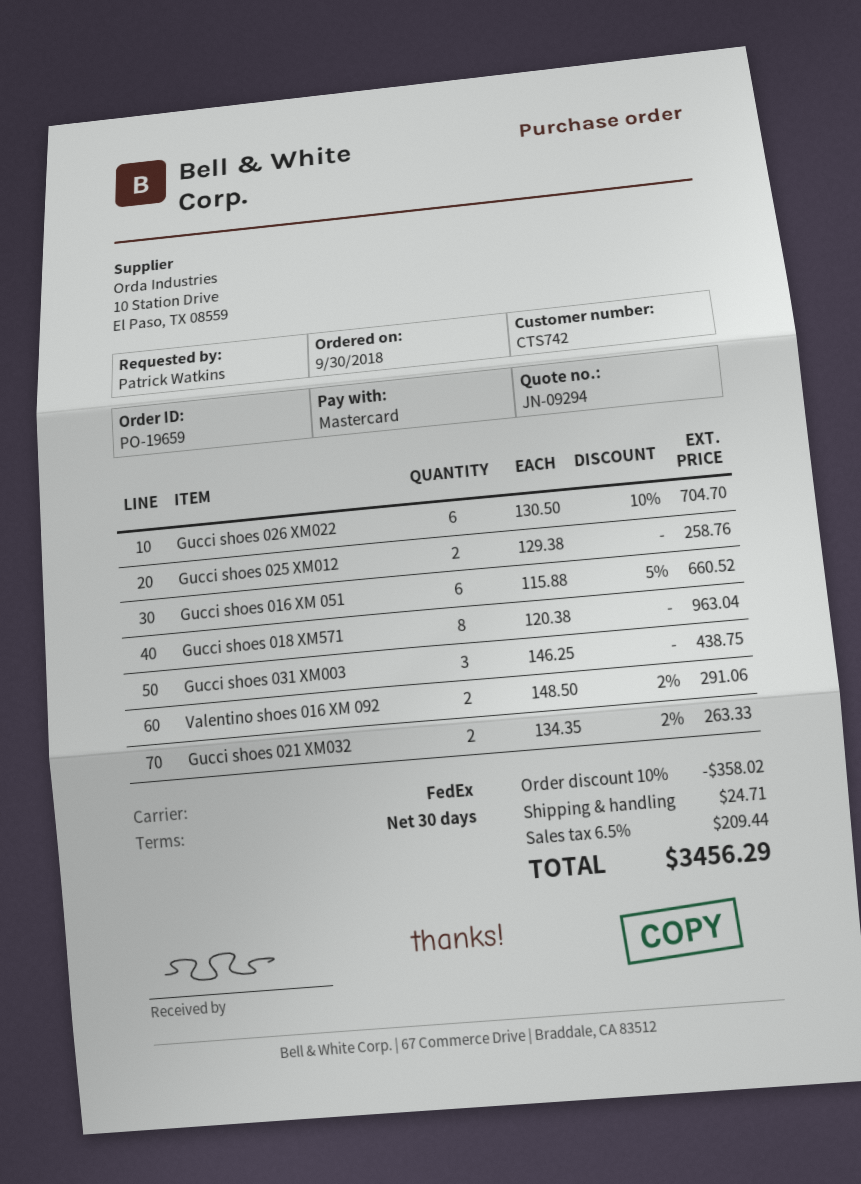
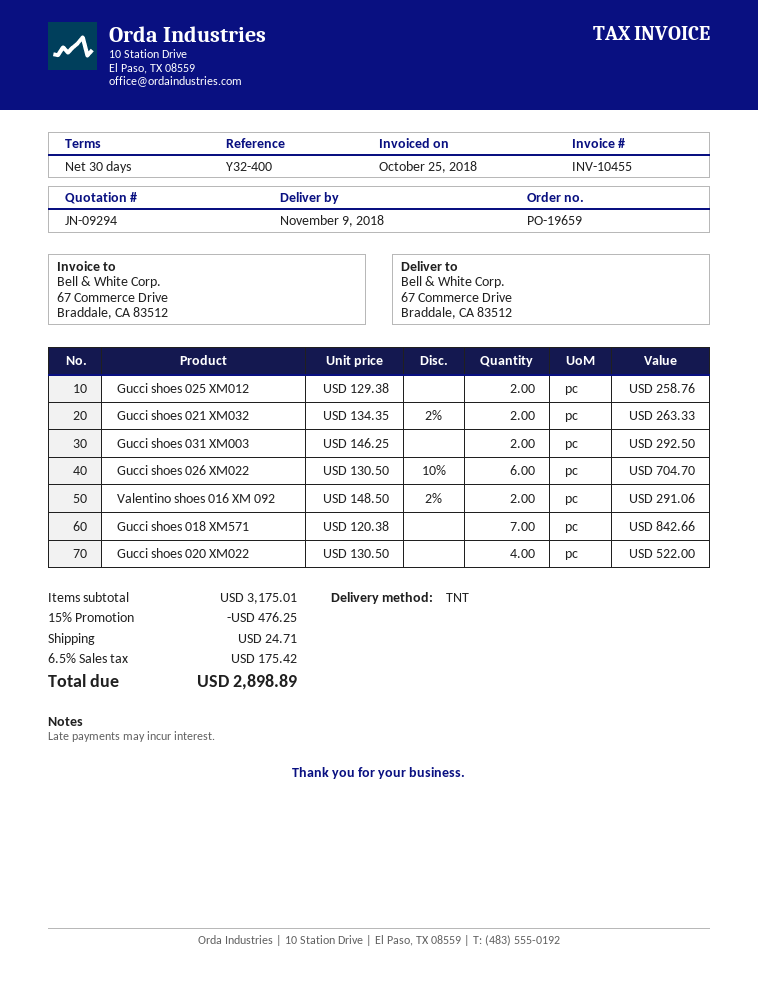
shipping method: FedEx -> TNT
Gucci shoes 016 XM 051: 6 x 115.88 - 5% = 660.52 -> none
Gucci shoes 018 XM571: 8 x 120.38 = 963.04 -> 7 x 120.38 = 842.66
Gucci shoes 031 XM003: 3 x 146.25 = 438.75 -> 2 x 146.25 = 292.50
Gucci shoes 020 XM022: none -> 4 x 130.50 = 522.00
discount: 10% = 358.02 -> 15% = 476.25
tax: 6.5% = 209.44 -> 6.5% = 175.42
total: 3456.29 -> 2898.89

